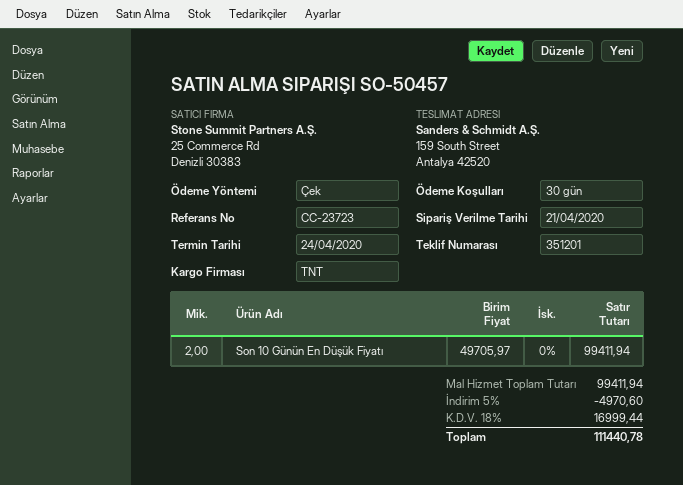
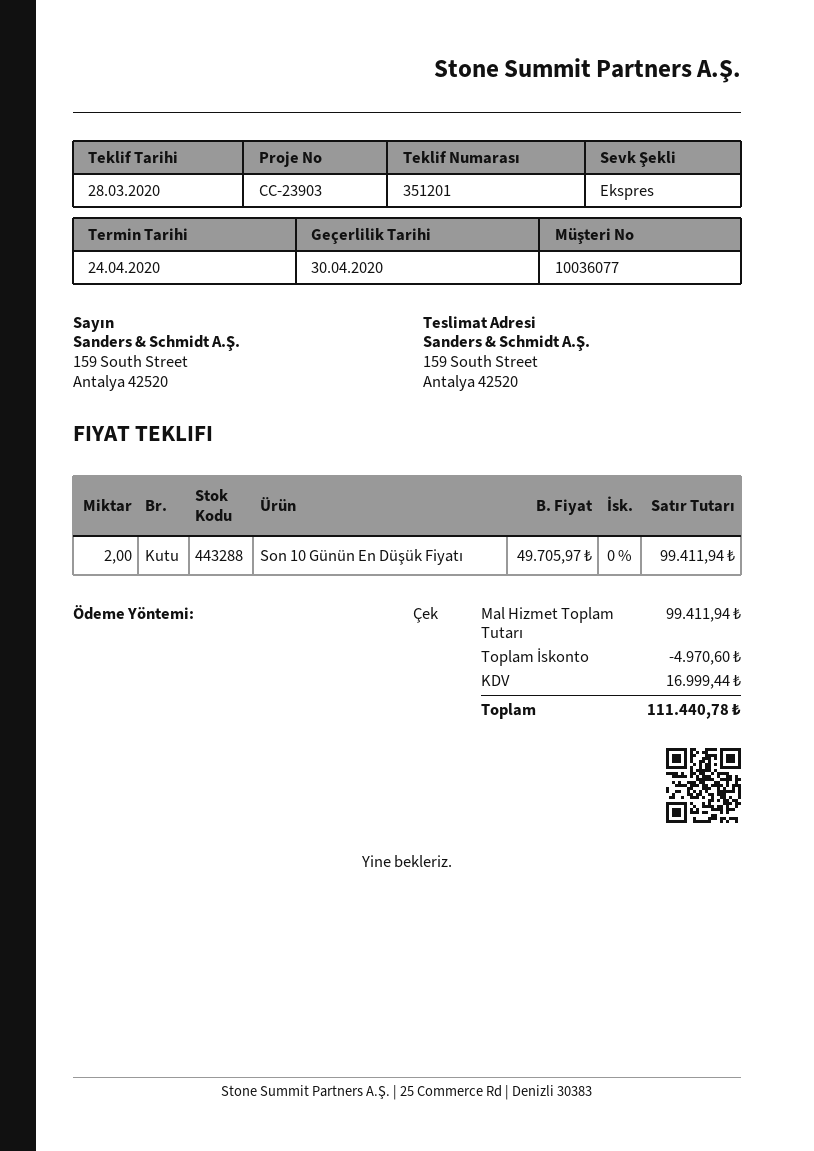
reference: CC-23723 -> CC-23903
shipping method: TNT -> express

